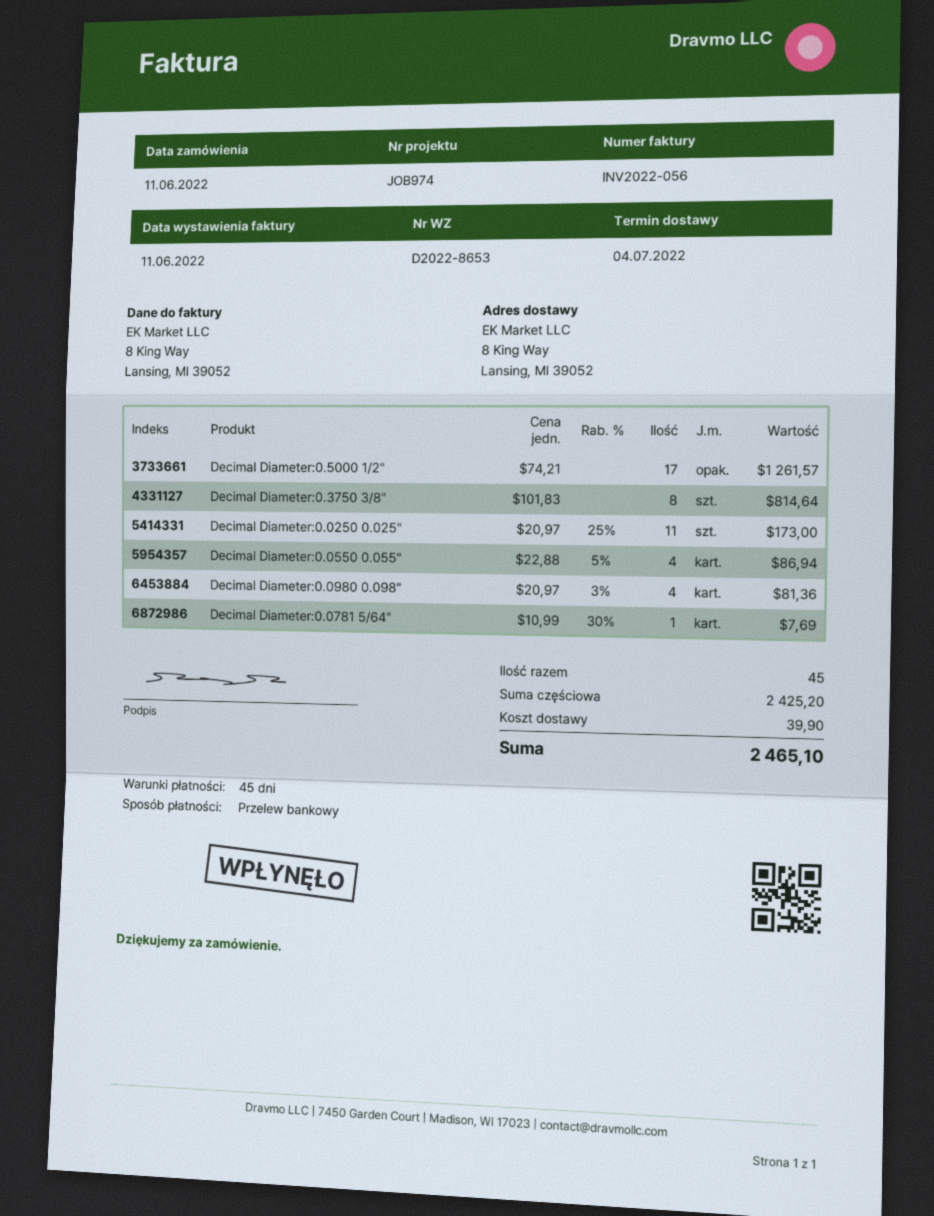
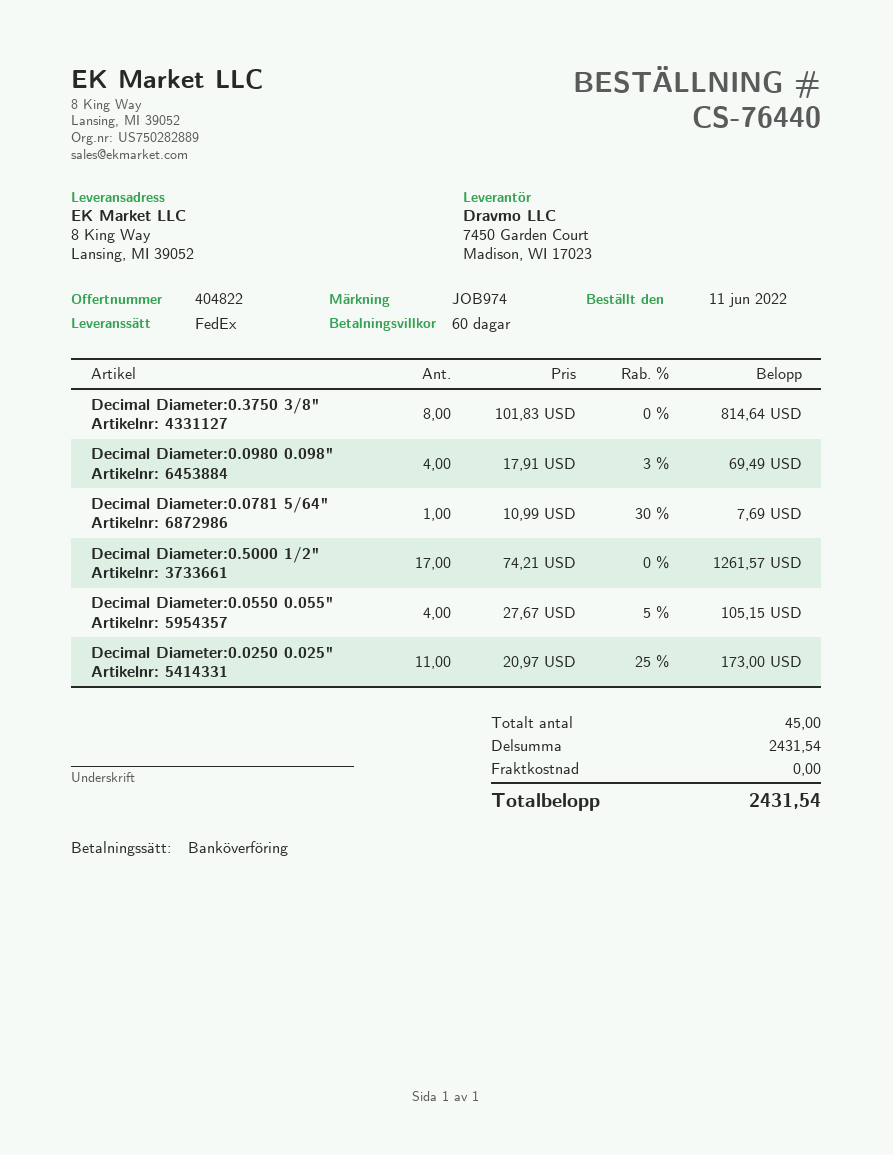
payment terms: 45 days -> 60 days
Decimal Diameter:0.0550 0.055": 4 x 22.88 - 5% = 86.94 -> 4 x 27.67 - 5% = 105.15
Decimal Diameter:0.0980 0.098": 4 x 20.97 - 3% = 81.36 -> 4 x 17.91 - 3% = 69.49
subtotal: 2425.20 -> 2431.54
shipping: 39.90 -> 0.00
total: 2465.10 -> 2431.54

